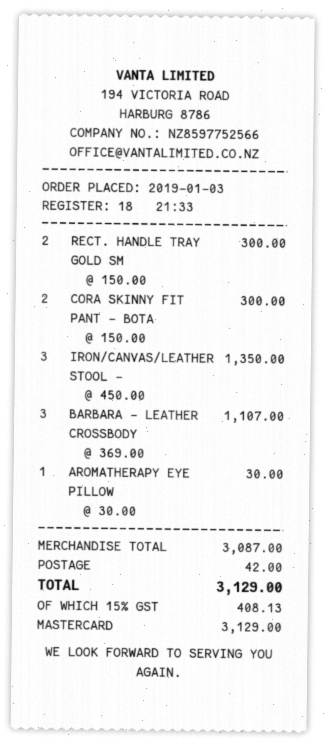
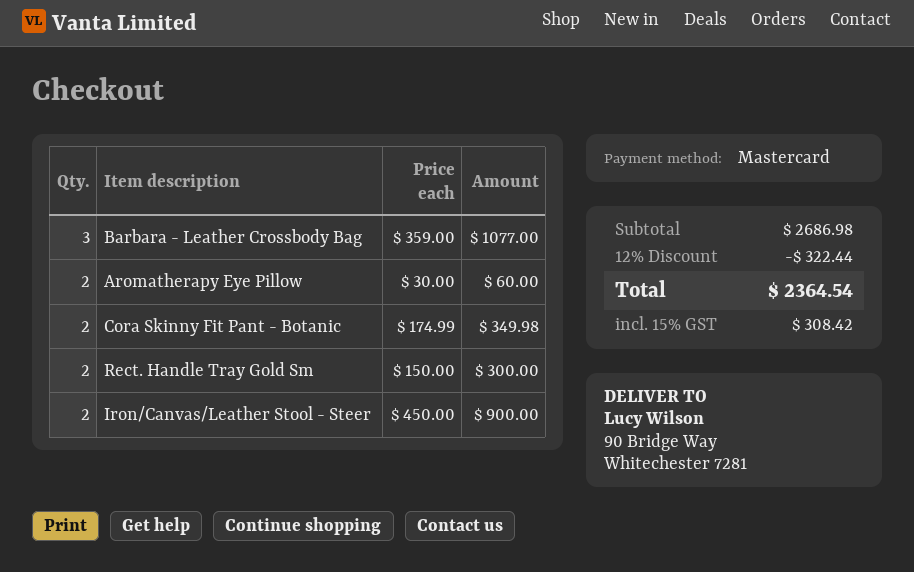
CORA SKINNY FIT PANT - BOTA: 2 x 150.00 = 300.00 -> 2 x 174.99 = 349.98
IRON/CANVAS/LEATHER STOOL -: 3 x 450.00 = 1350.00 -> 2 x 450.00 = 900.00
BARBARA - LEATHER CROSSBODY: 3 x 369.00 = 1107.00 -> 3 x 359.00 = 1077.00
AROMATHERAPY EYE PILLOW: 1 x 30.00 = 30.00 -> 2 x 30.00 = 60.00
subtotal: 3087.00 -> 2686.98
discount: none -> 12% = 322.44
shipping: 42.00 -> none
tax: 15% = 408.13 -> 15% = 308.42
total: 3129.00 -> 2364.54

